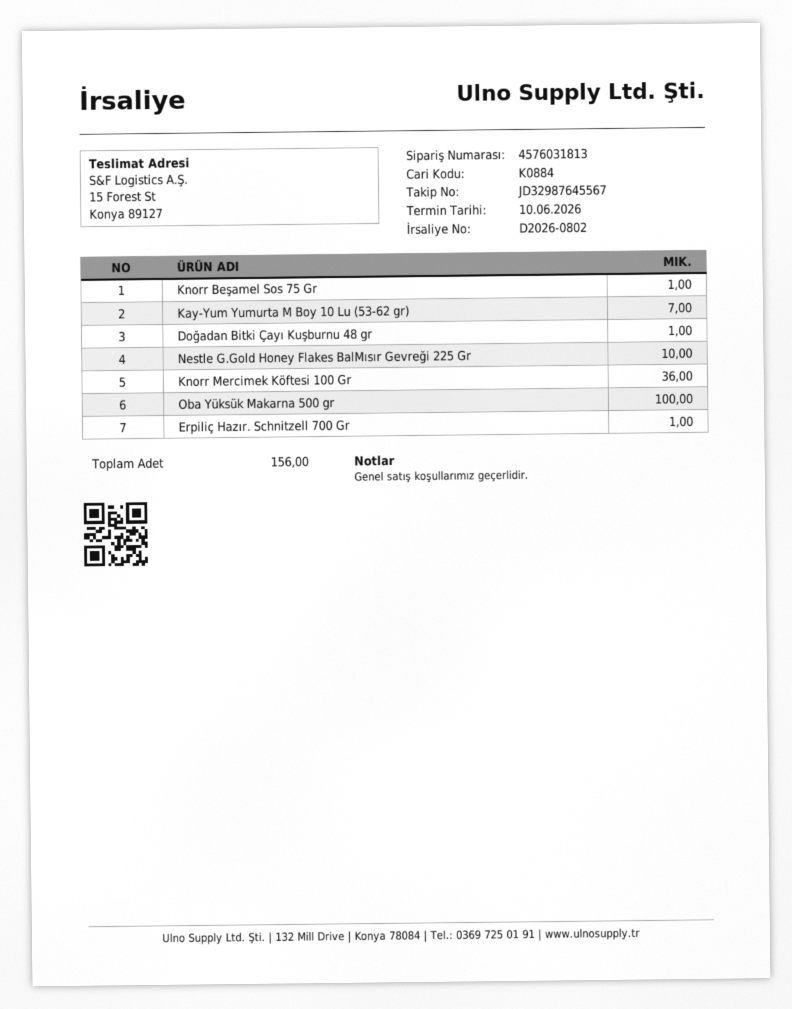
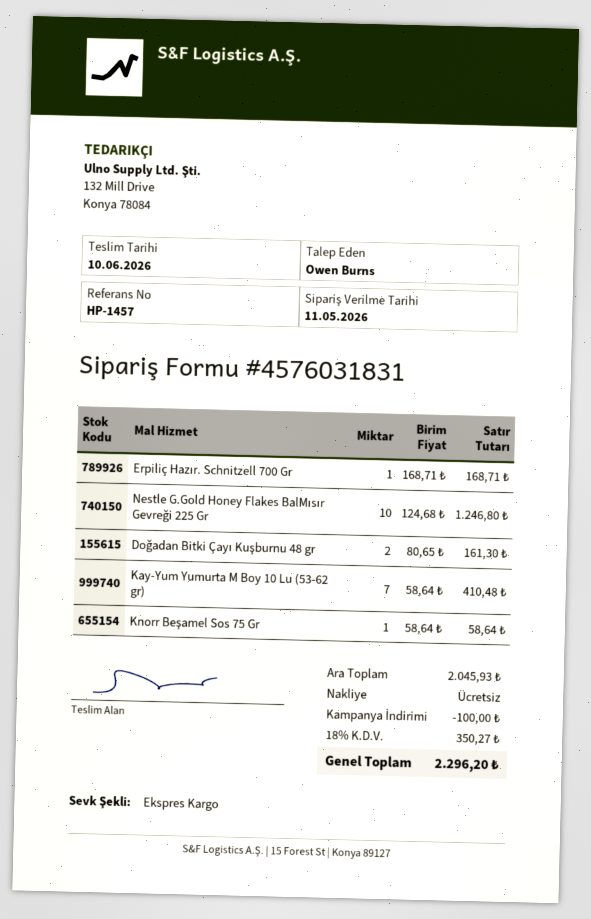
order number: 4576031813 -> 4576031831
Doğadan Bitki Çayı Kuşburnu 48 gr: 1 -> 2
Knorr Mercimek Köftesi 100 Gr: 36 -> none
Oba Yüksük Makarna 500 gr: 100 -> none

